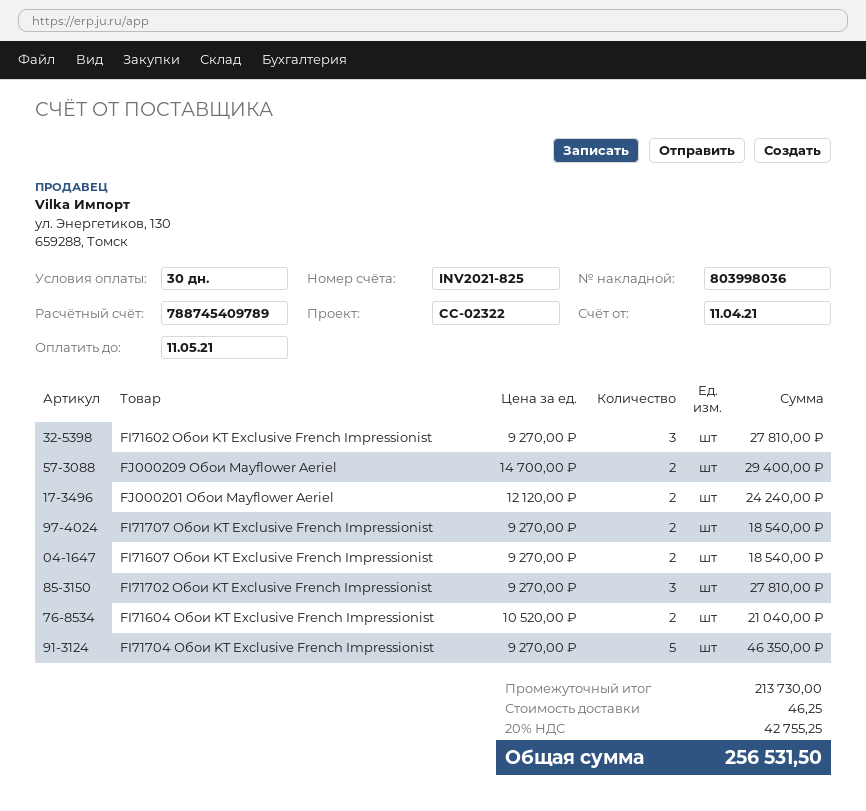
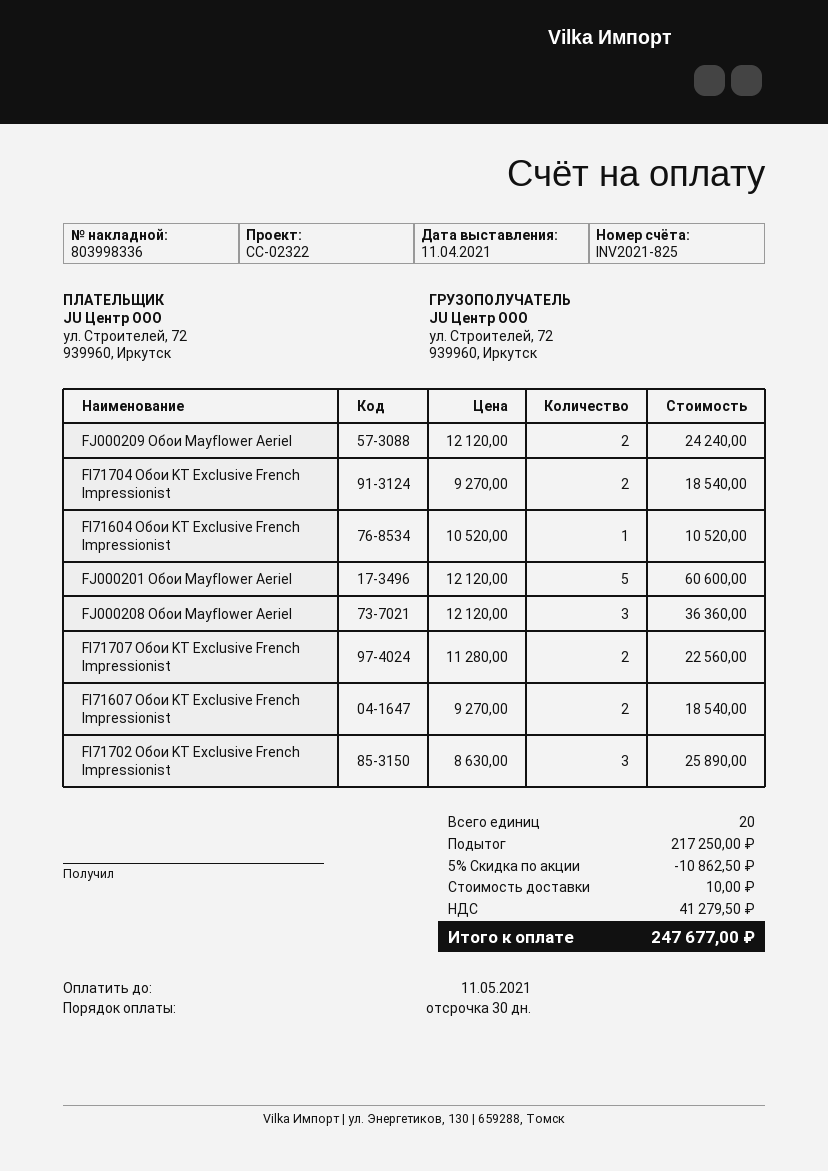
delivery note number: 803998036 -> 803998336
FI71602 Обои KT Exclusive French Impressionist: 3 x 9270.00 = 27810.00 -> none
FJ000209 Обои Mayflower Aeriel: 2 x 14700.00 = 29400.00 -> 2 x 12120.00 = 24240.00
FJ000201 Обои Mayflower Aeriel: 2 x 12120.00 = 24240.00 -> 5 x 12120.00 = 60600.00
FI71707 Обои KT Exclusive French Impressionist: 2 x 9270.00 = 18540.00 -> 2 x 11280.00 = 22560.00
FI71702 Обои KT Exclusive French Impressionist: 3 x 9270.00 = 27810.00 -> 3 x 8630.00 = 25890.00
FI71604 Обои KT Exclusive French Impressionist: 2 x 10520.00 = 21040.00 -> 1 x 10520.00 = 10520.00
FI71704 Обои KT Exclusive French Impressionist: 5 x 9270.00 = 46350.00 -> 2 x 9270.00 = 18540.00
FJ000208 Обои Mayflower Aeriel: none -> 3 x 12120.00 = 36360.00
subtotal: 213730.00 -> 217250.00
discount: none -> 5% = 10862.50
shipping: 46.25 -> 10.00
tax: 42755.25 -> 41279.50
total: 256531.50 -> 247677.00

